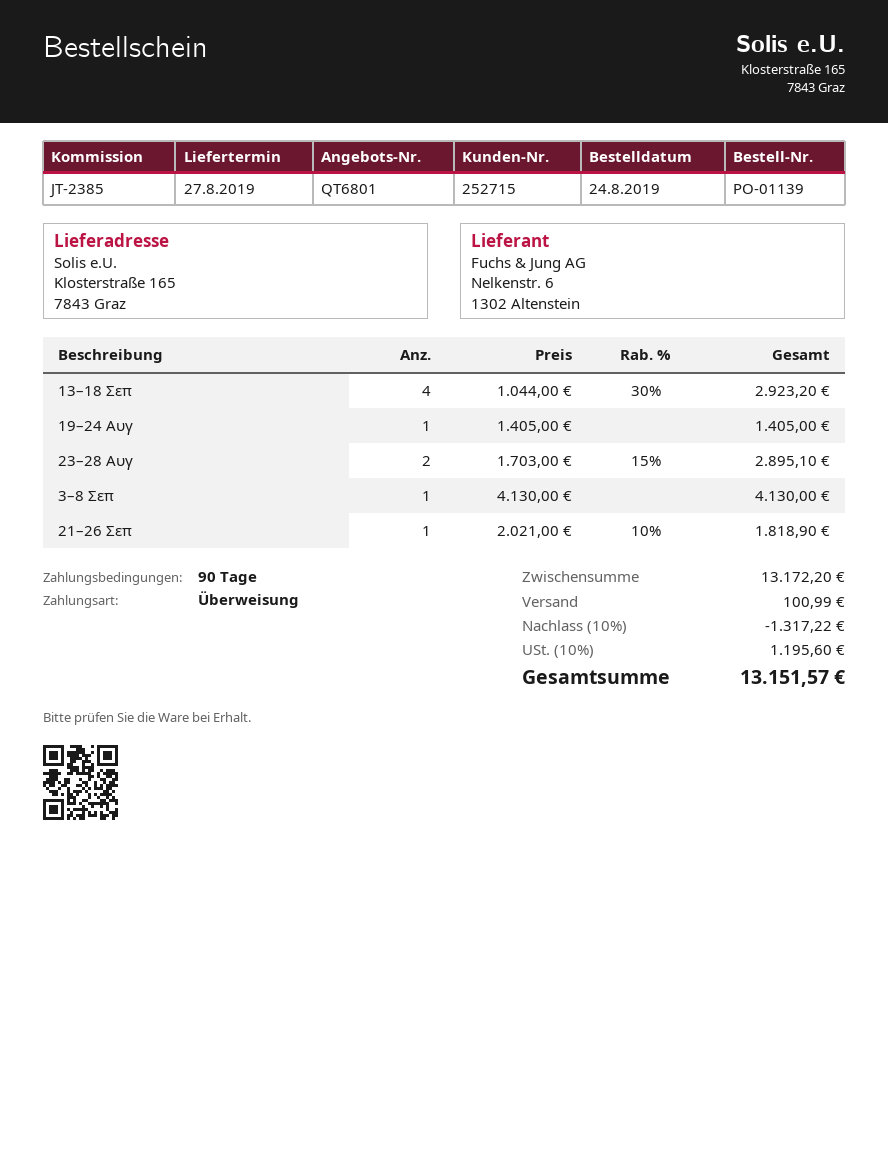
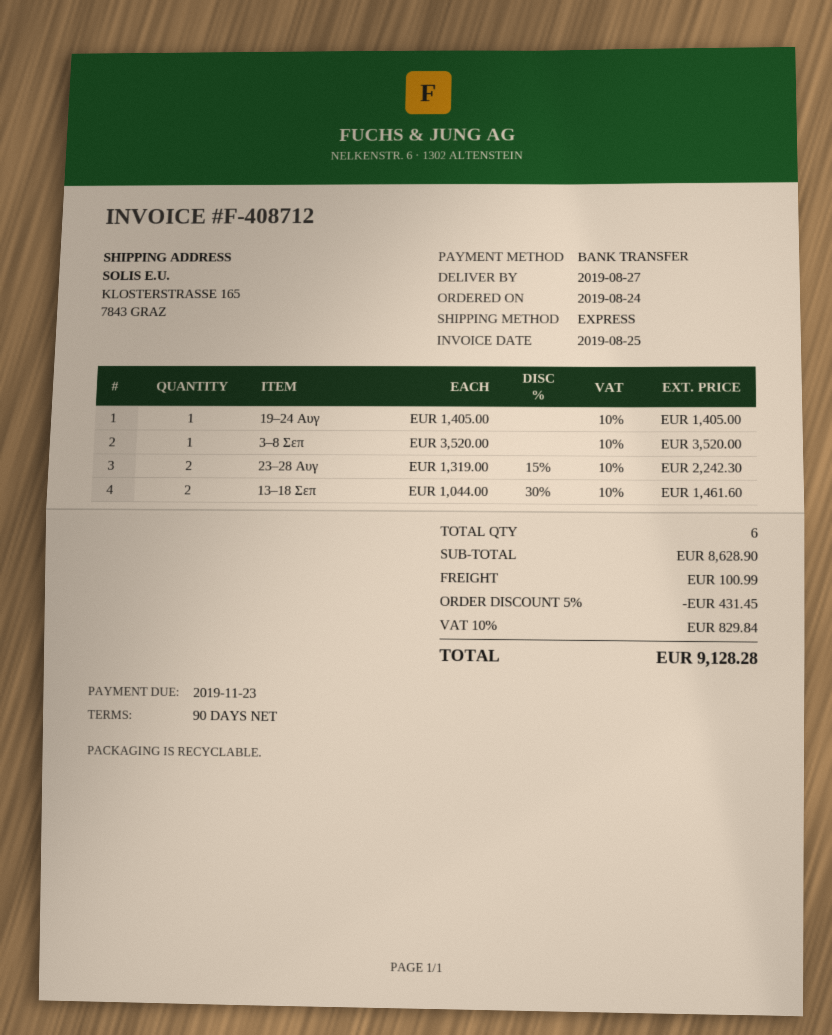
13–18 Σεπ: 4 x 1044.00 - 30% = 2923.20 -> 2 x 1044.00 - 30% = 1461.60
23–28 Αυγ: 2 x 1703.00 - 15% = 2895.10 -> 2 x 1319.00 - 15% = 2242.30
3–8 Σεπ: 1 x 4130.00 = 4130.00 -> 1 x 3520.00 = 3520.00
21–26 Σεπ: 1 x 2021.00 - 10% = 1818.90 -> none
subtotal: 13172.20 -> 8628.90
discount: 10% = 1317.22 -> 5% = 431.45
tax: 10% = 1195.60 -> 10% = 829.84
total: 13151.57 -> 9128.28

